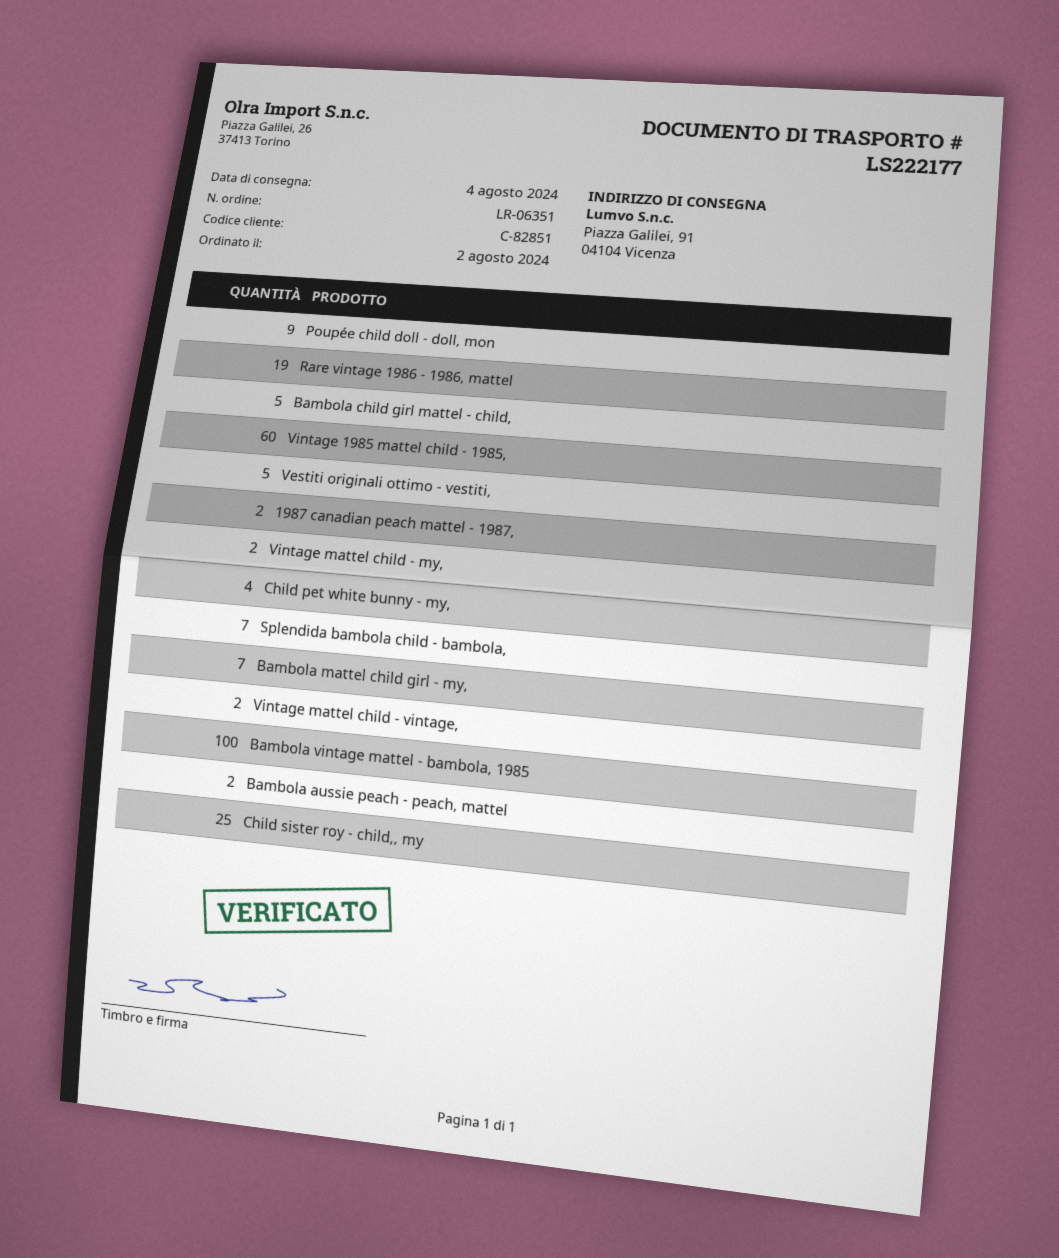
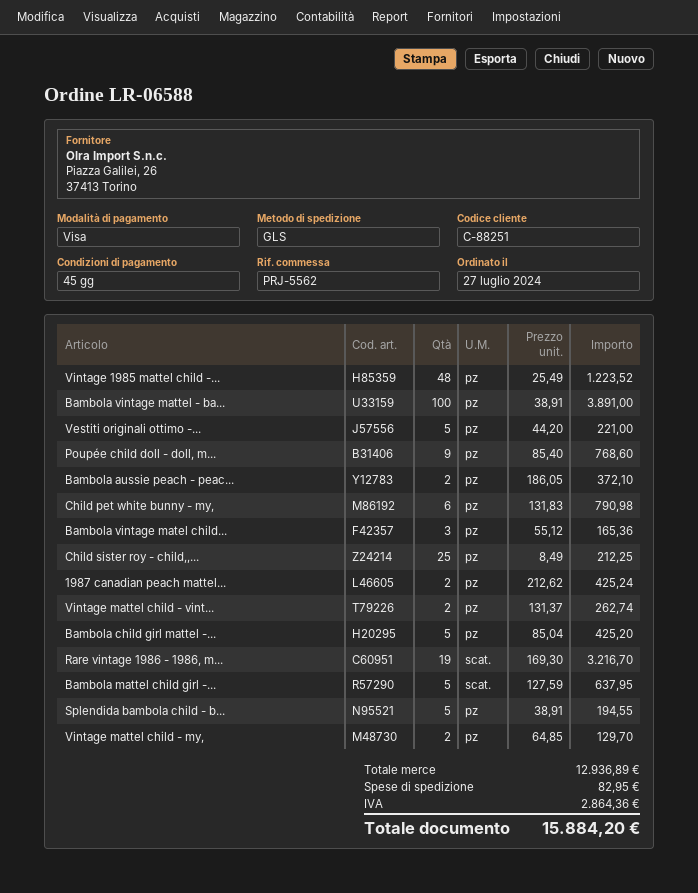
order number: LR-06351 -> LR-06588
order date: 2024-08-02 -> 2024-07-27
customer number: C-82851 -> C-88251
Vintage 1985 mattel child - 1985,: 60 -> 48
Child pet white bunny - my,: 4 -> 6
Splendida bambola child - bambola,: 7 -> 5
Bambola mattel child girl - my,: 7 -> 5
Bambola vintage matel child...: none -> 3

